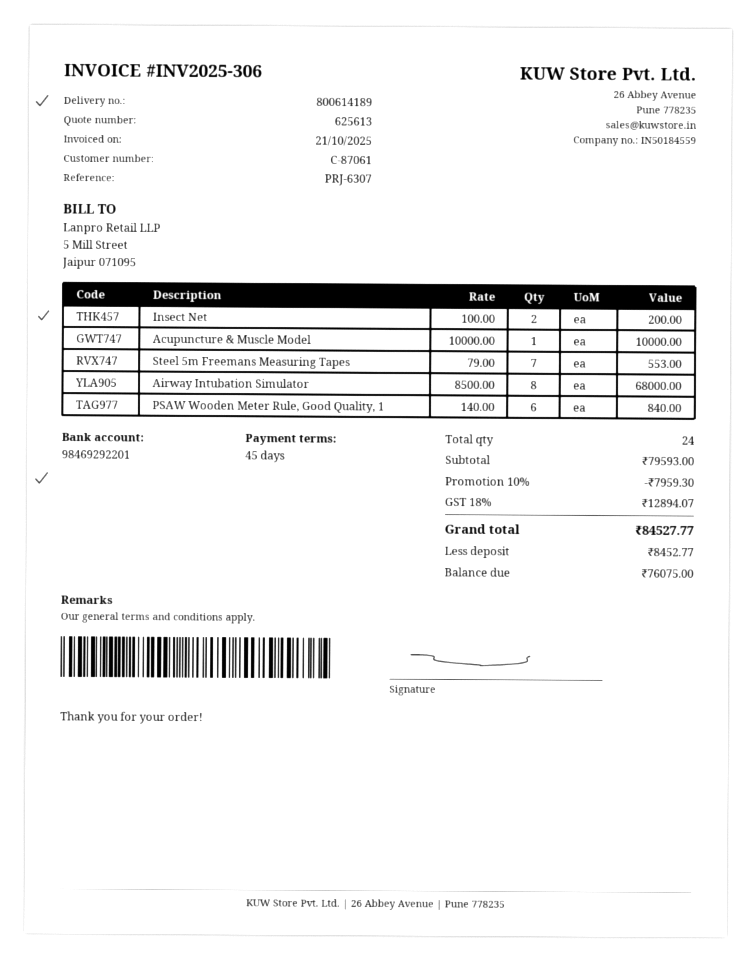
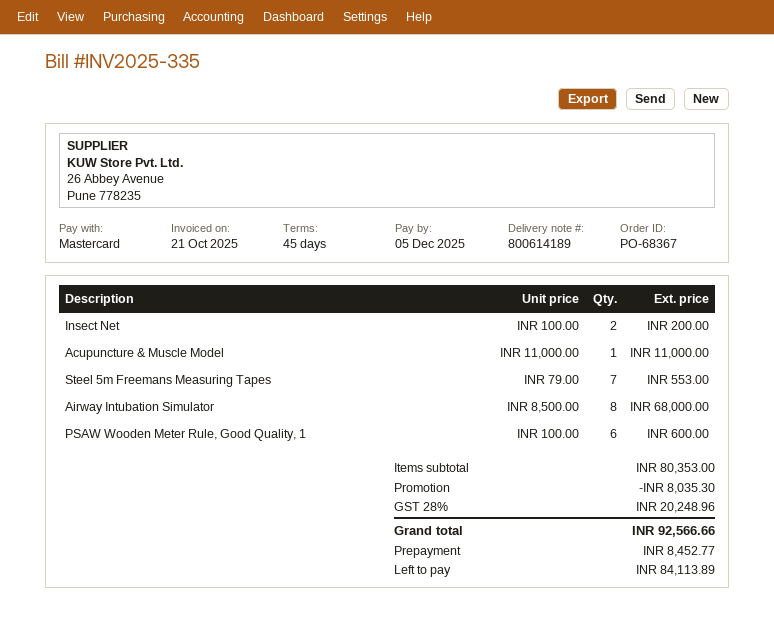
invoice number: INV2025-306 -> INV2025-335
Acupuncture & Muscle Model: 1 x 10000.00 = 10000.00 -> 1 x 11000.00 = 11000.00
PSAW Wooden Meter Rule, Good Quality, 1: 6 x 140.00 = 840.00 -> 6 x 100.00 = 600.00
subtotal: 79593.00 -> 80353.00
discount: 7959.30 -> 8035.30
tax: 18% = 12894.07 -> 28% = 20248.96
total: 84527.77 -> 92566.66
balance: 76075.00 -> 84113.89

